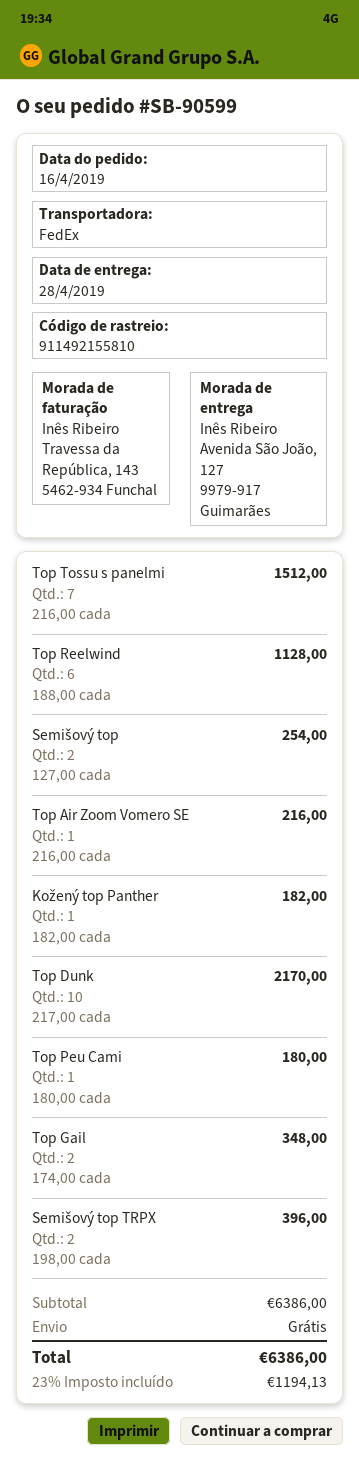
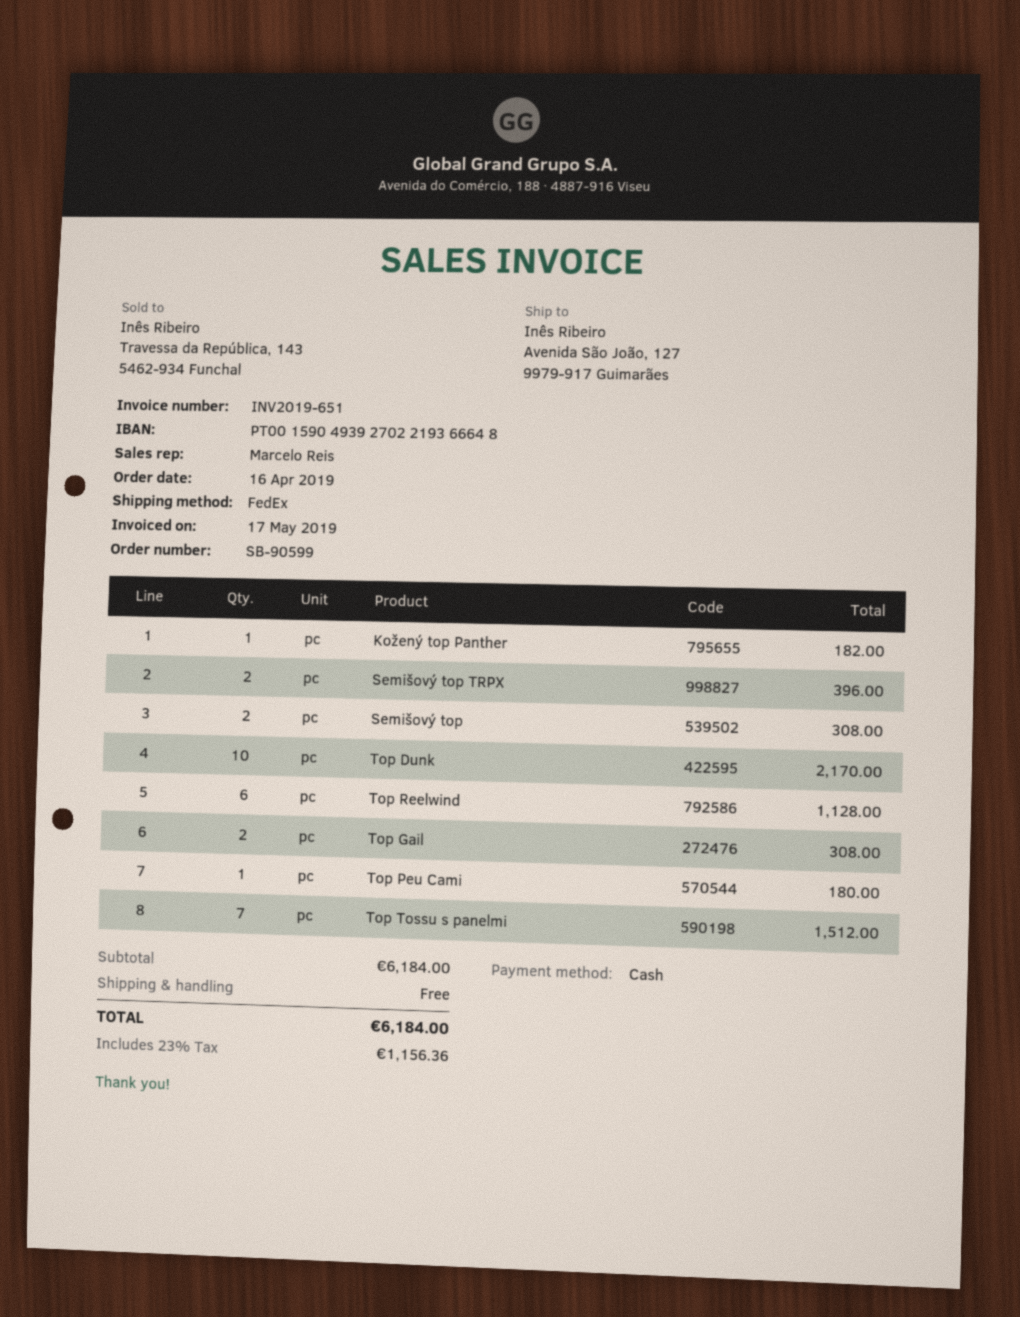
Semišový top: 2 for 254.00 -> 2 for 308.00
Top Air Zoom Vomero SE: 1 for 216.00 -> none
Top Gail: 2 for 348.00 -> 2 for 308.00
subtotal: 6386.00 -> 6184.00
tax: 23% = 1194.13 -> 23% = 1156.36
total: 6386.00 -> 6184.00

